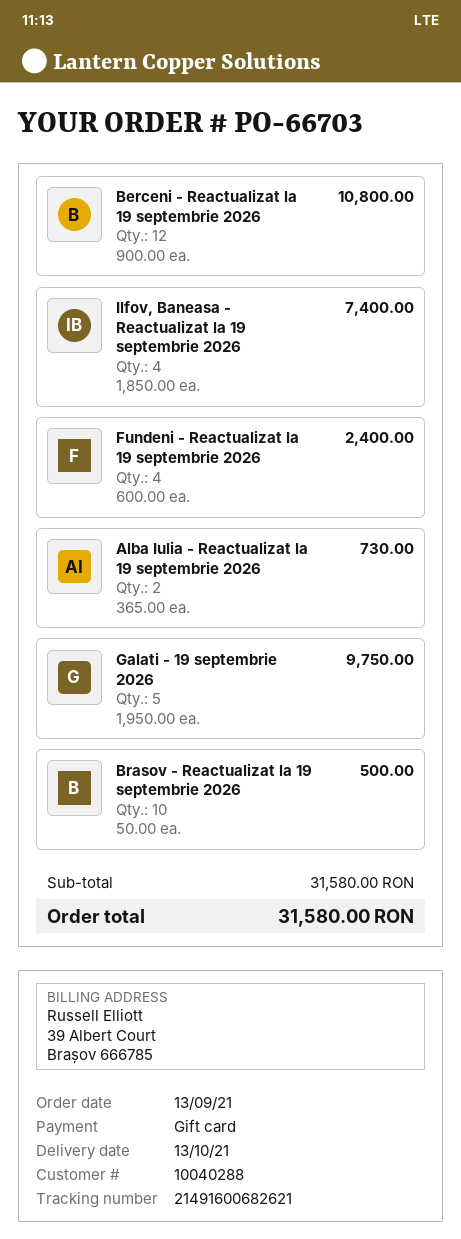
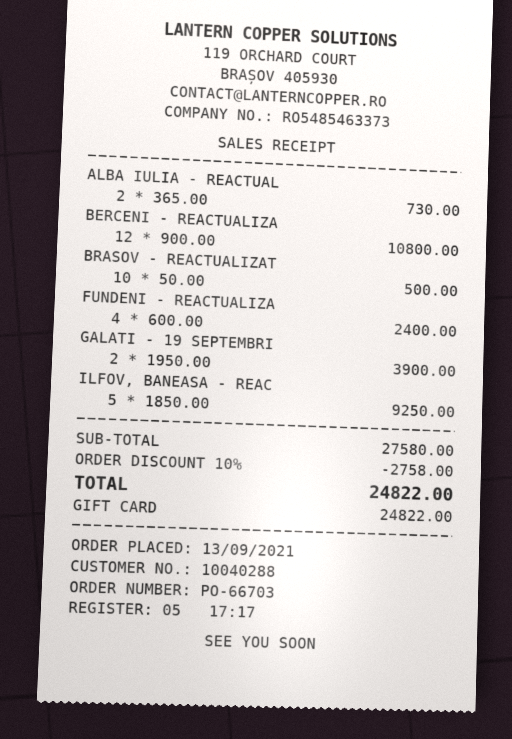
Ilfov, Baneasa - Reactualizat la 19 septembrie 2026: 4 x 1850.00 = 7400.00 -> 5 x 1850.00 = 9250.00
Galati - 19 septembrie 2026: 5 x 1950.00 = 9750.00 -> 2 x 1950.00 = 3900.00
subtotal: 31580.00 -> 27580.00
discount: none -> 10% = 2758.00
total: 31580.00 -> 24822.00

